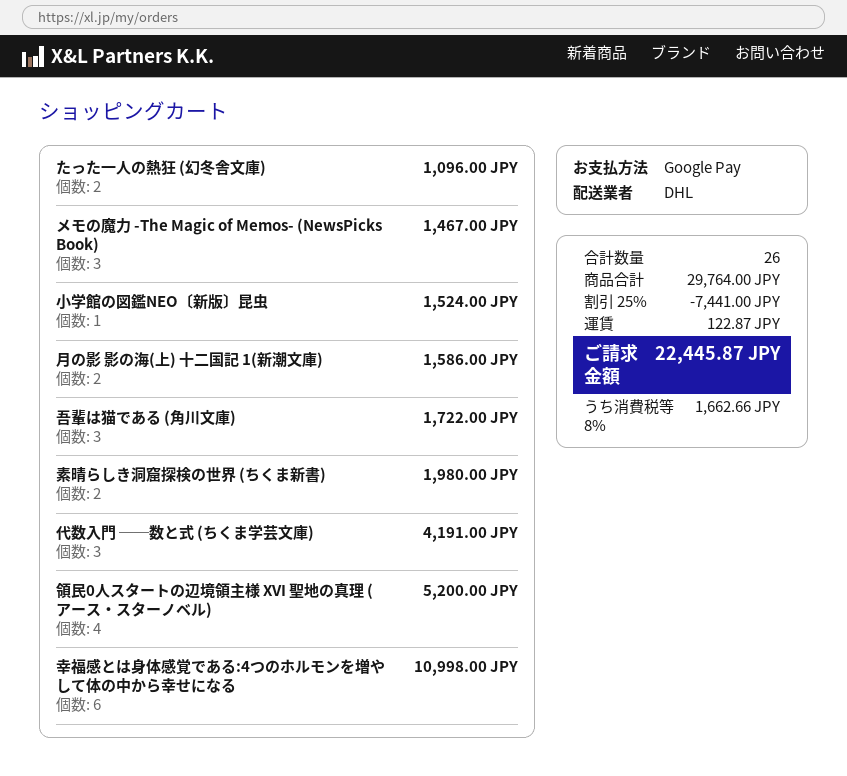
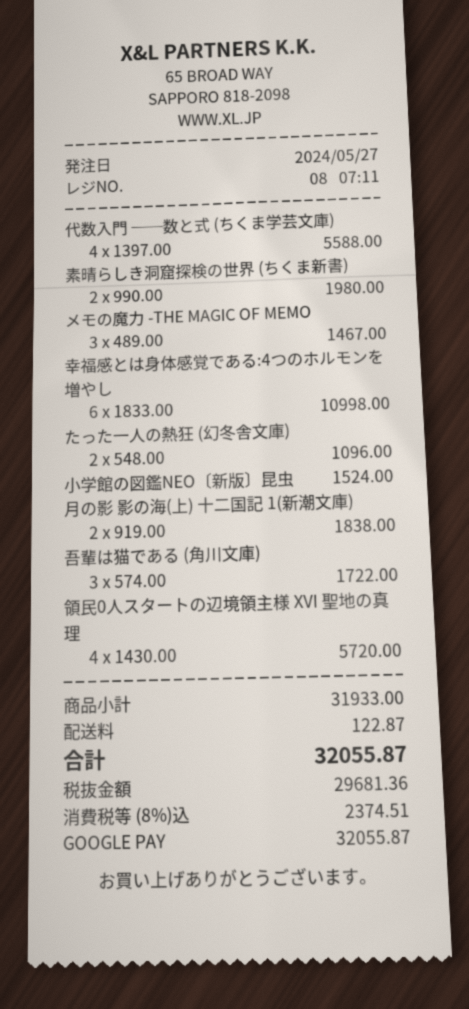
月の影 影の海(上) 十二国記 1(新潮文庫): 2 for 1586.00 -> 2 for 1838.00
代数入門 ──数と式 (ちくま学芸文庫): 3 for 4191.00 -> 4 for 5588.00
領民0人スタートの辺境領主様 XVI 聖地の真理 (アース・スターノベル): 4 for 5200.00 -> 4 for 5720.00
subtotal: 29764.00 -> 31933.00
discount: 25% = 7441.00 -> none
tax: 8% = 1662.66 -> 8% = 2374.51
total: 22445.87 -> 32055.87

